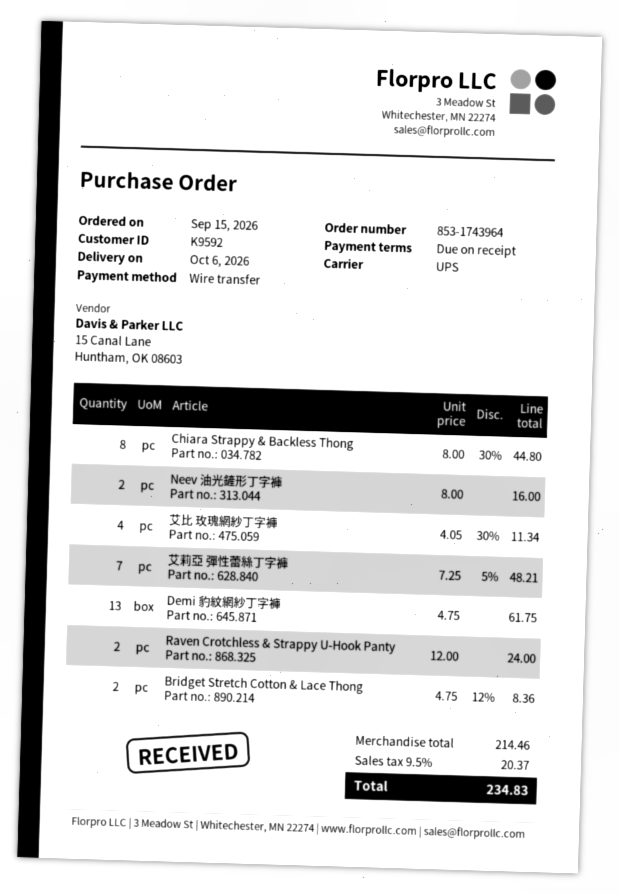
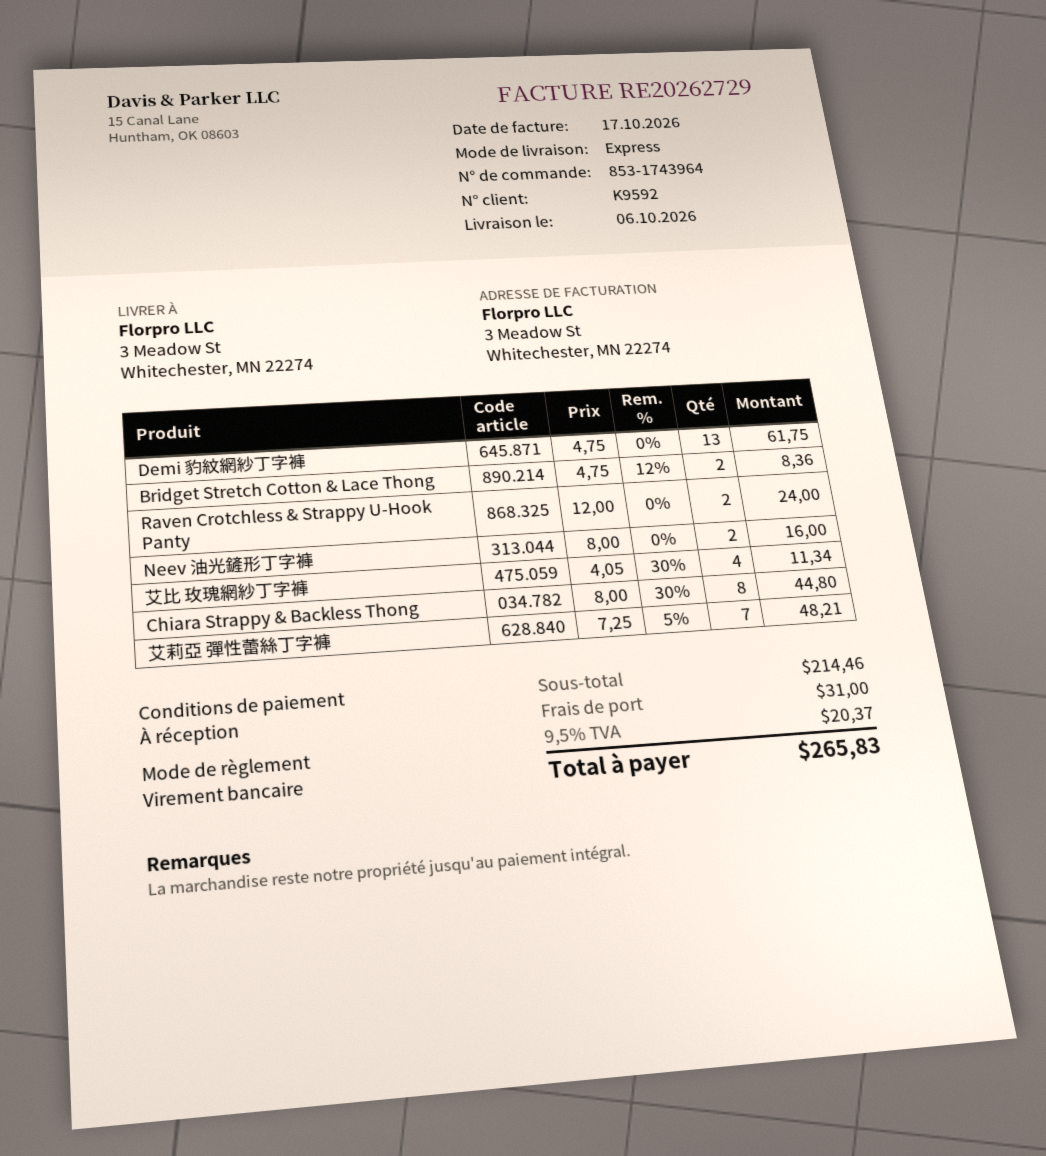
shipping method: UPS -> express
shipping: none -> 31.00
total: 234.83 -> 265.83

